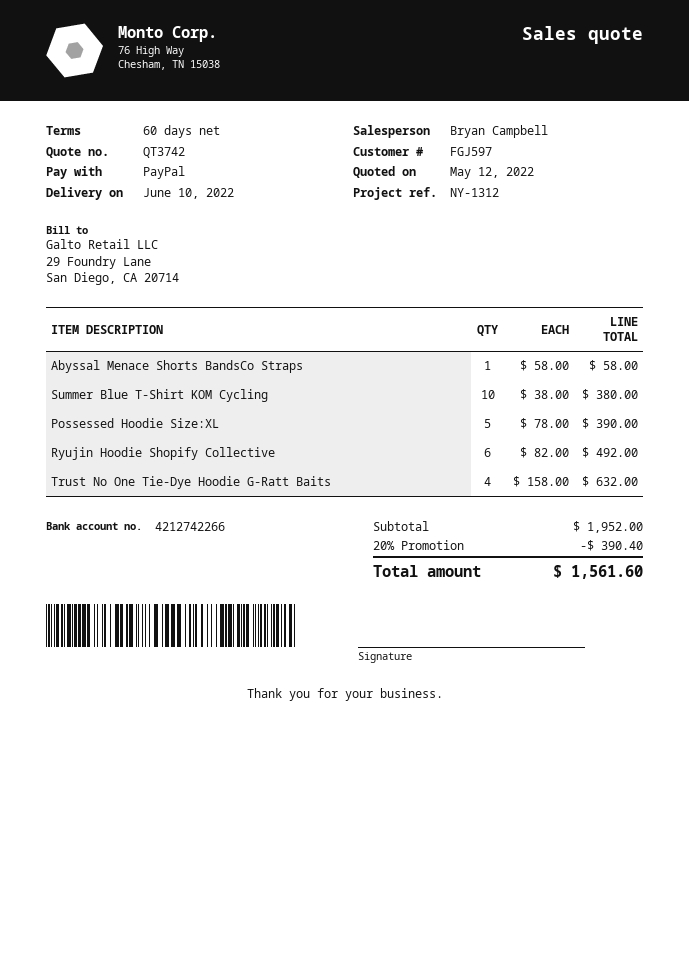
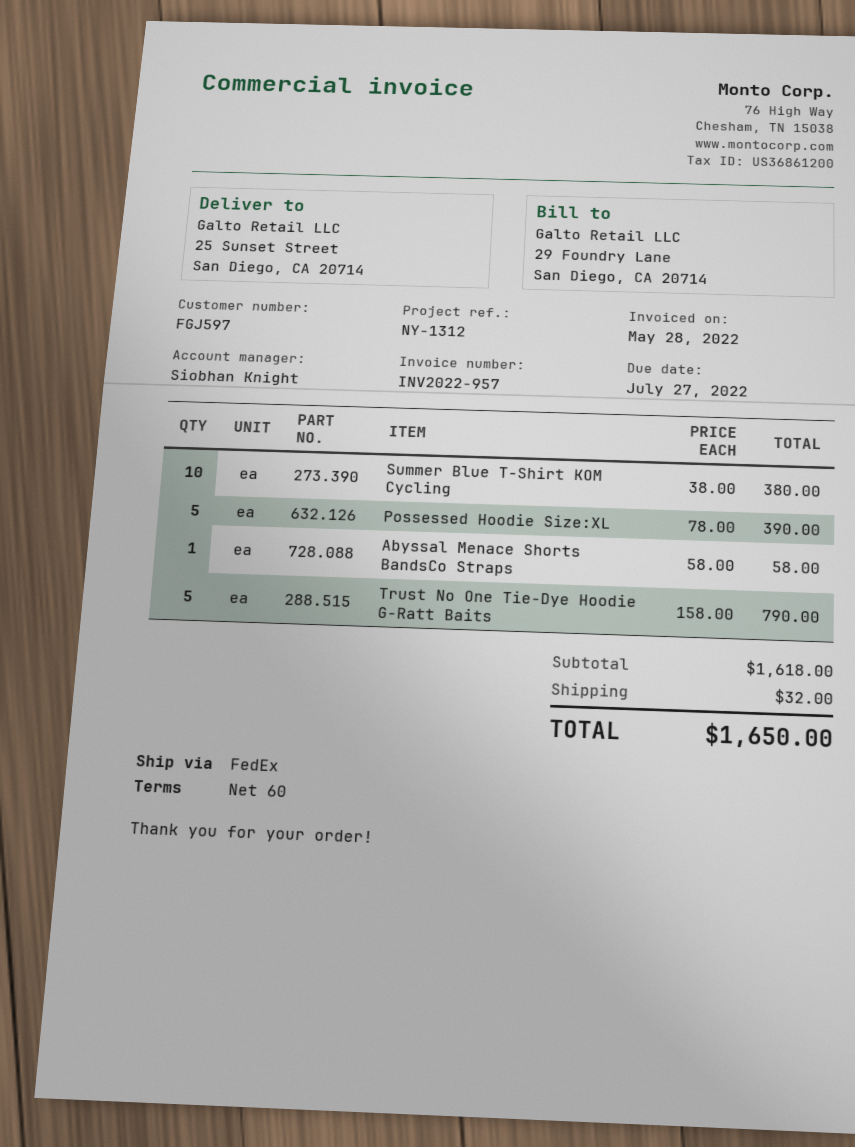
sales rep: Bryan Campbell -> Siobhan Knight
Ryujin Hoodie Shopify Collective: 6 x 82.00 = 492.00 -> none
Trust No One Tie-Dye Hoodie G-Ratt Baits: 4 x 158.00 = 632.00 -> 5 x 158.00 = 790.00
subtotal: 1952.00 -> 1618.00
discount: 20% = 390.40 -> none
shipping: none -> 32.00
total: 1561.60 -> 1650.00

